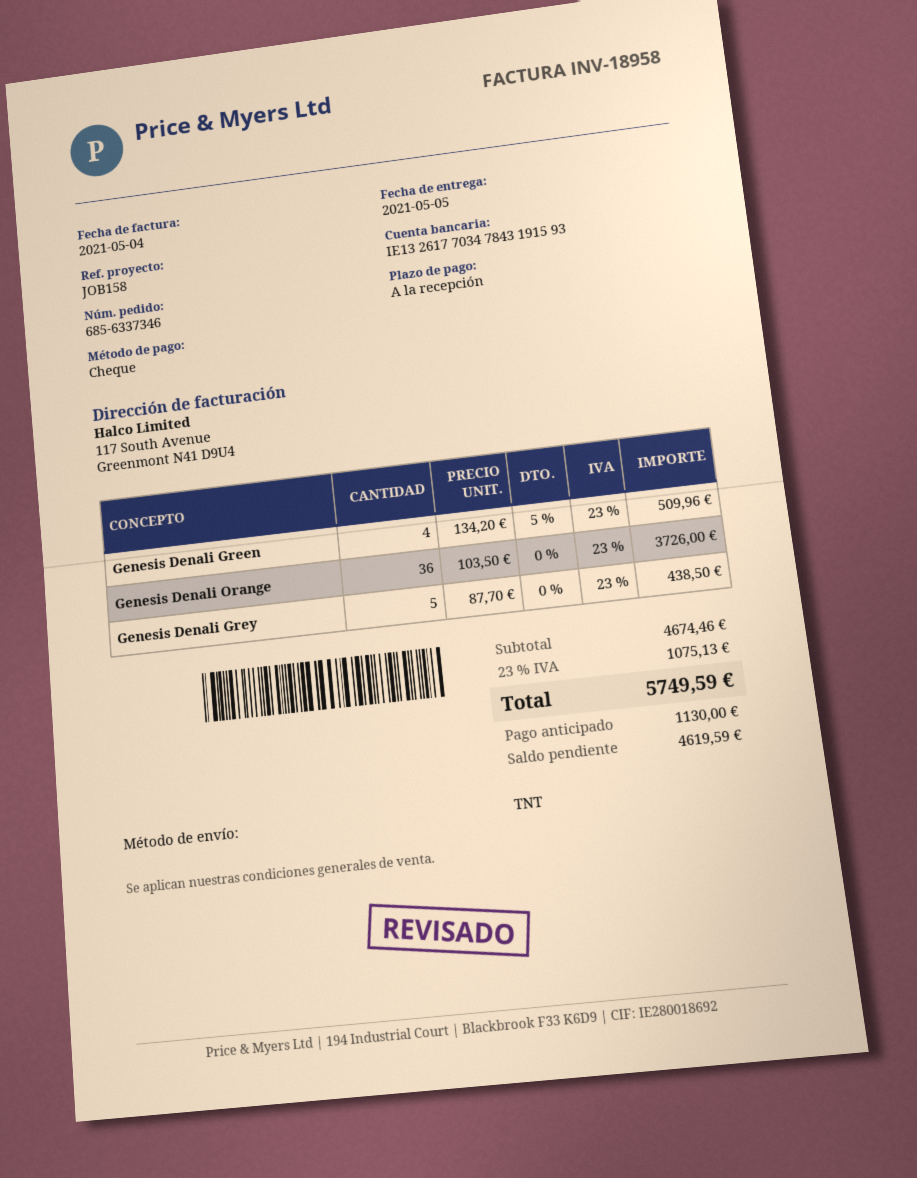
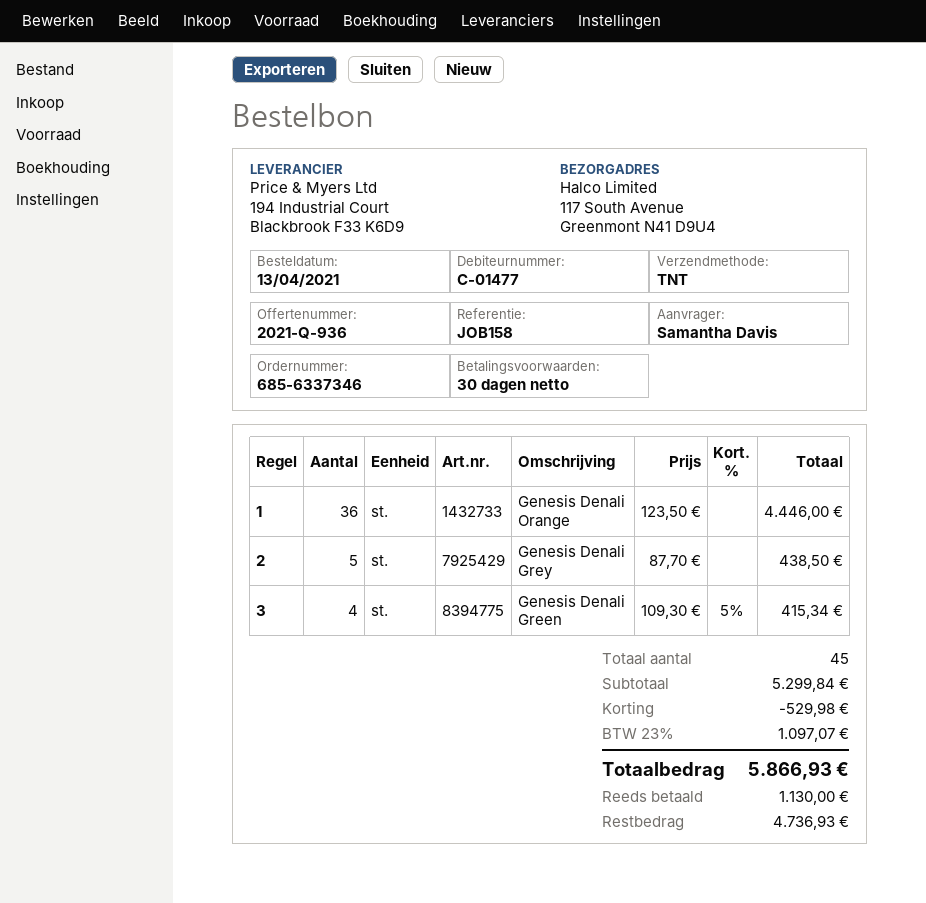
payment terms: on receipt -> 30 days
Genesis Denali Green: 4 x 134.20 - 5% = 509.96 -> 4 x 109.30 - 5% = 415.34
Genesis Denali Orange: 36 x 103.50 = 3726.00 -> 36 x 123.50 = 4446.00
subtotal: 4674.46 -> 5299.84
discount: none -> 529.98
tax: 23% = 1075.13 -> 23% = 1097.07
total: 5749.59 -> 5866.93
balance: 4619.59 -> 4736.93

